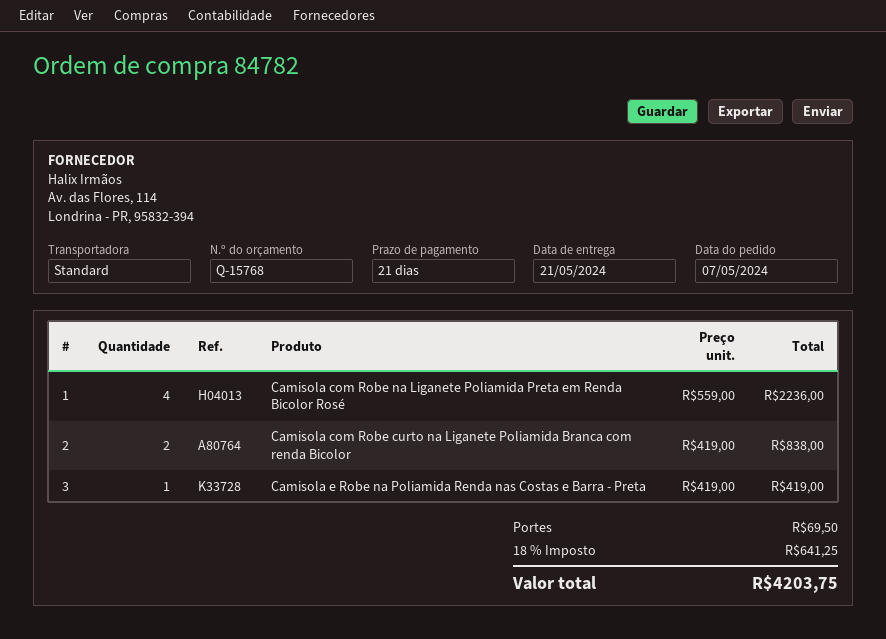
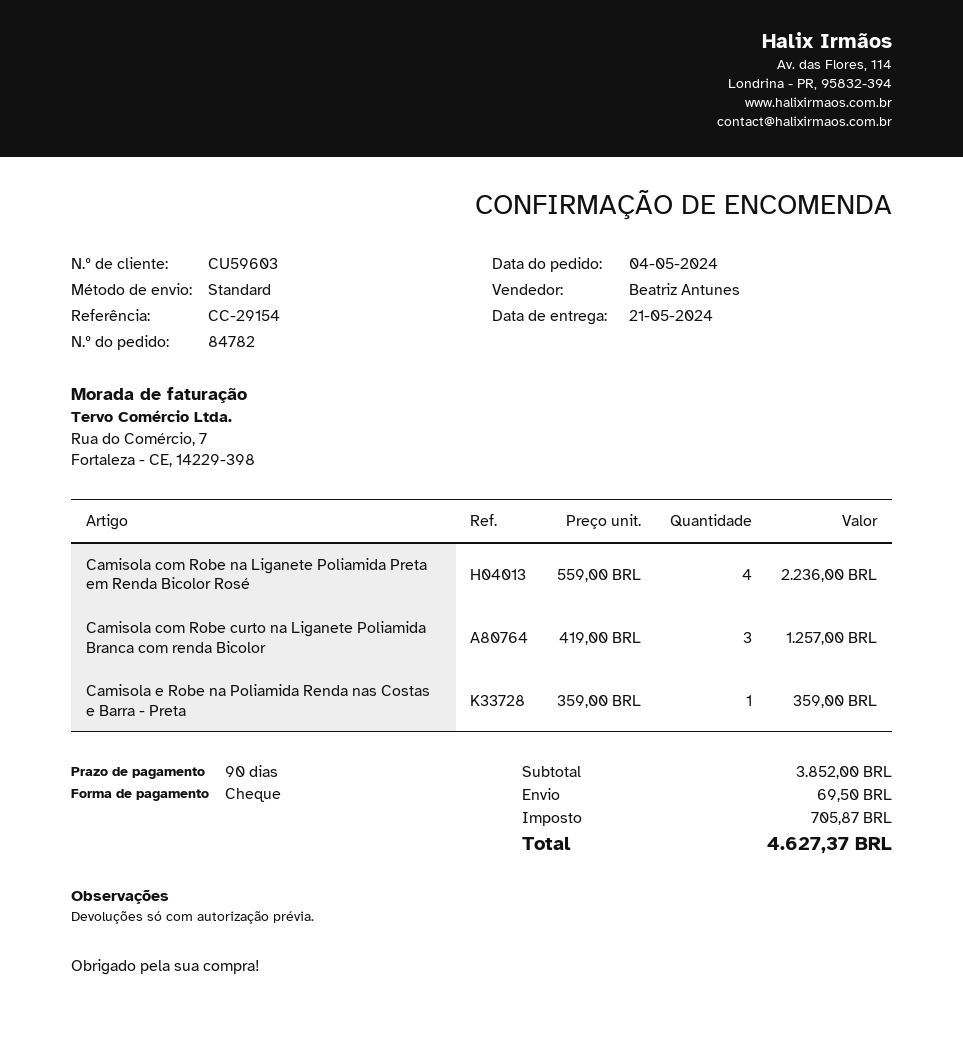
order date: 2024-05-07 -> 2024-05-04
payment terms: 21 days -> 90 days
Camisola com Robe curto na Liganete Poliamida Branca com renda Bicolor: 2 x 419.00 = 838.00 -> 3 x 419.00 = 1257.00
Camisola e Robe na Poliamida Renda nas Costas e Barra - Preta: 1 x 419.00 = 419.00 -> 1 x 359.00 = 359.00
tax: 641.25 -> 705.87
total: 4203.75 -> 4627.37

